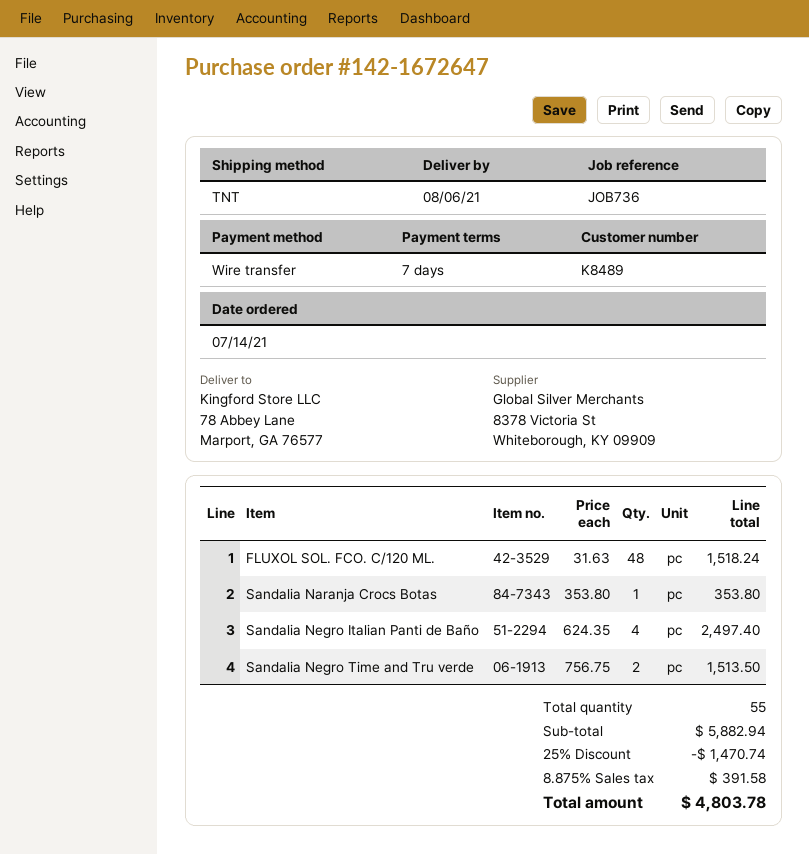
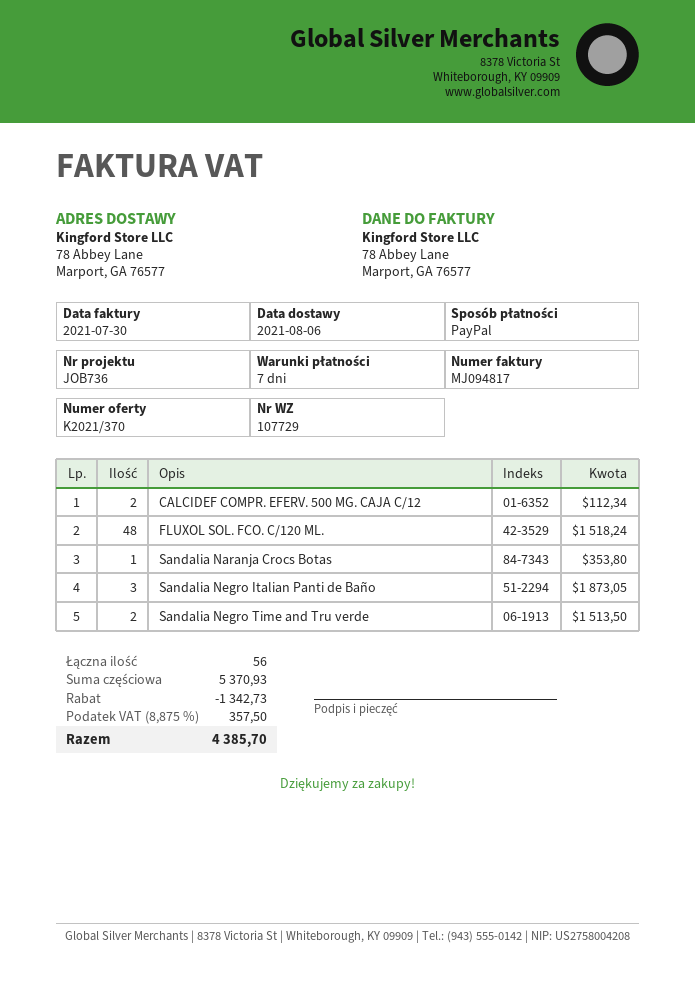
payment method: bank transfer -> PayPal
Sandalia Negro Italian Panti de Baño: 4 for 2497.40 -> 3 for 1873.05
CALCIDEF COMPR. EFERV. 500 MG. CAJA C/12: none -> 2 for 112.34
total quantity: 55 -> 56
subtotal: 5882.94 -> 5370.93
discount: 1470.74 -> 1342.73
tax: 8.875% = 391.58 -> 8.875% = 357.50
total: 4803.78 -> 4385.70

